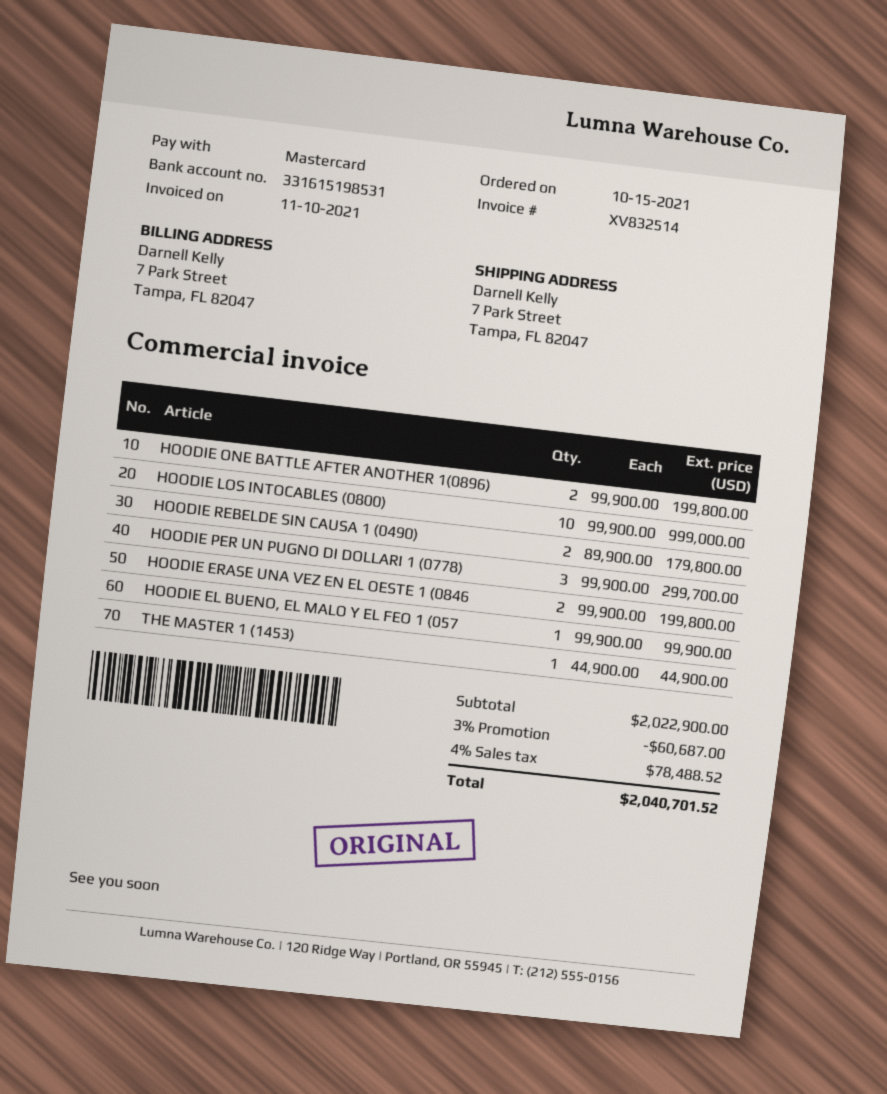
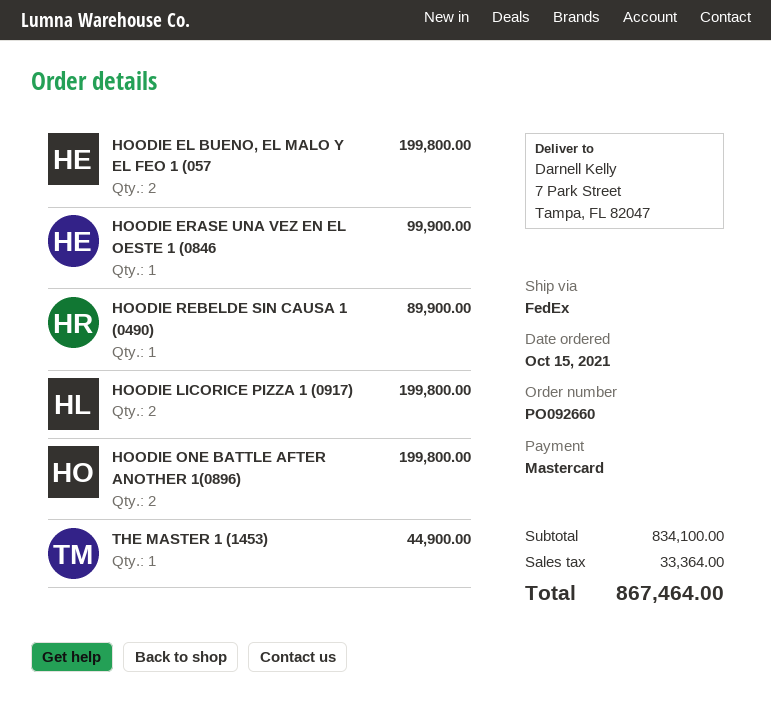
HOODIE LOS INTOCABLES (0800): 10 for 999000.00 -> none
HOODIE REBELDE SIN CAUSA 1 (0490): 2 for 179800.00 -> 1 for 89900.00
HOODIE PER UN PUGNO DI DOLLARI 1 (0778): 3 for 299700.00 -> none
HOODIE ERASE UNA VEZ EN EL OESTE 1 (0846: 2 for 199800.00 -> 1 for 99900.00
HOODIE EL BUENO, EL MALO Y EL FEO 1 (057: 1 for 99900.00 -> 2 for 199800.00
HOODIE LICORICE PIZZA 1 (0917): none -> 2 for 199800.00
subtotal: 2022900.00 -> 834100.00
discount: 3% = 60687.00 -> none
tax: 78488.52 -> 33364.00
total: 2040701.52 -> 867464.00

